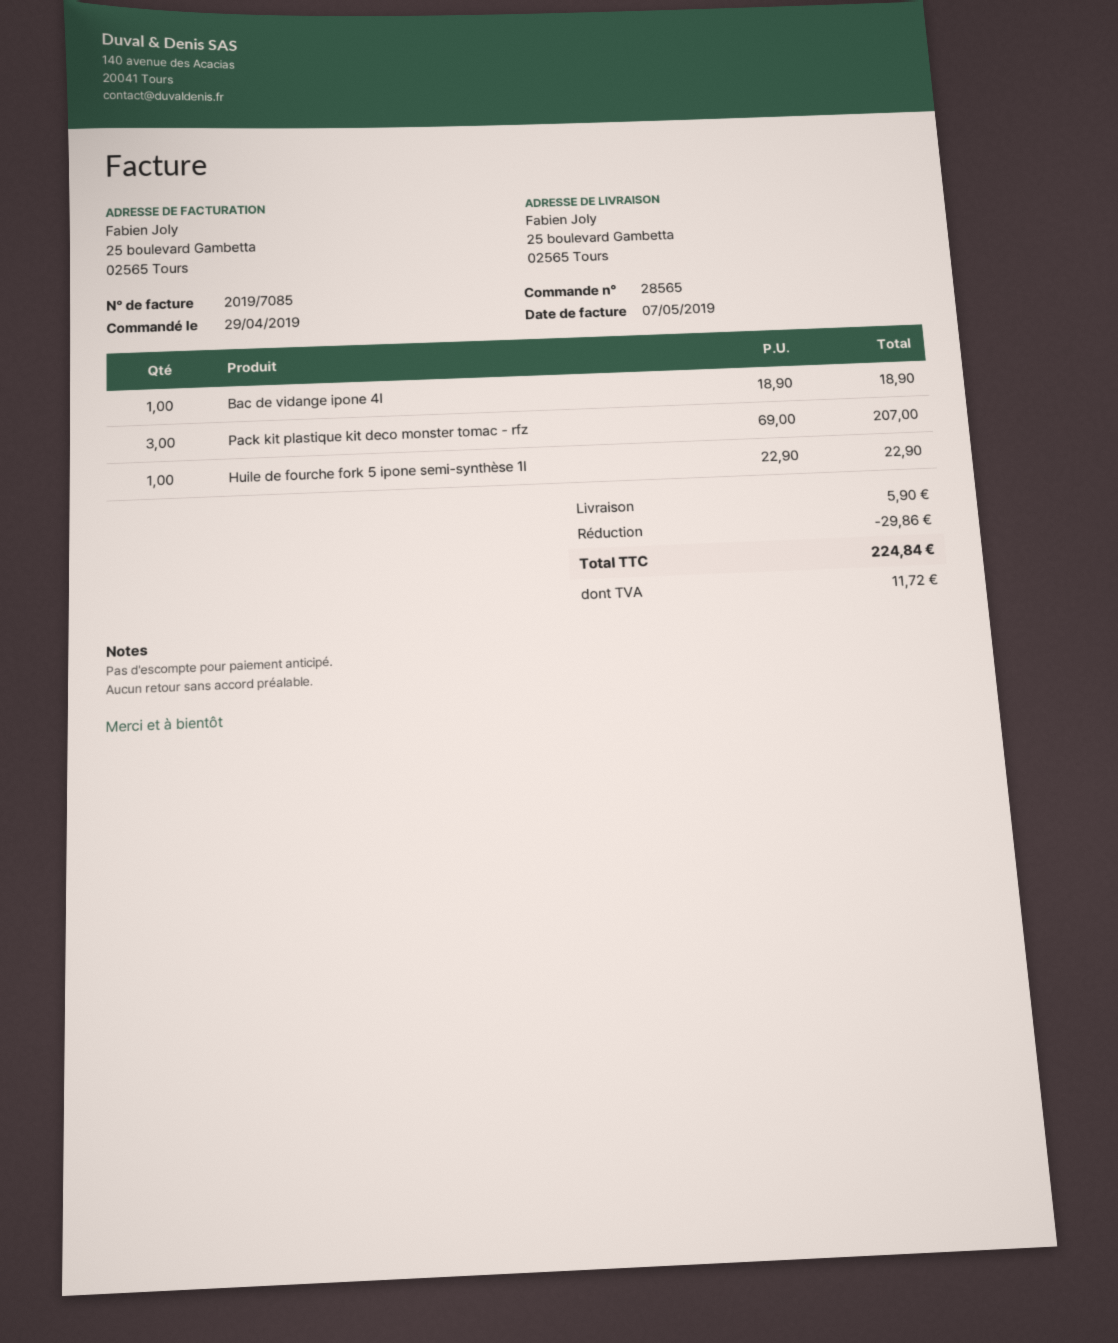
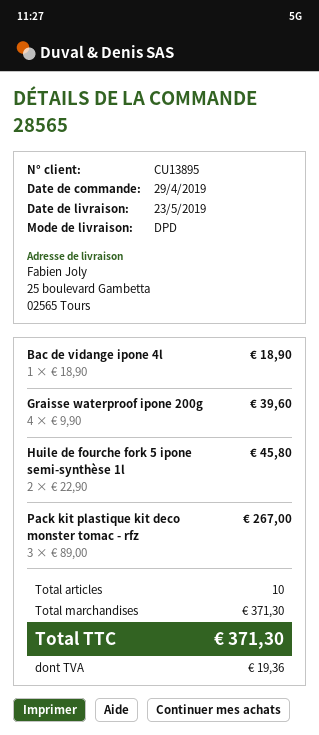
Pack kit plastique kit deco monster tomac - rfz: 3 x 69.00 = 207.00 -> 3 x 89.00 = 267.00
Huile de fourche fork 5 ipone semi-synthèse 1l: 1 x 22.90 = 22.90 -> 2 x 22.90 = 45.80
Graisse waterproof ipone 200g: none -> 4 x 9.90 = 39.60
discount: 29.86 -> none
shipping: 5.90 -> none
tax: 11.72 -> 19.36
total: 224.84 -> 371.30

